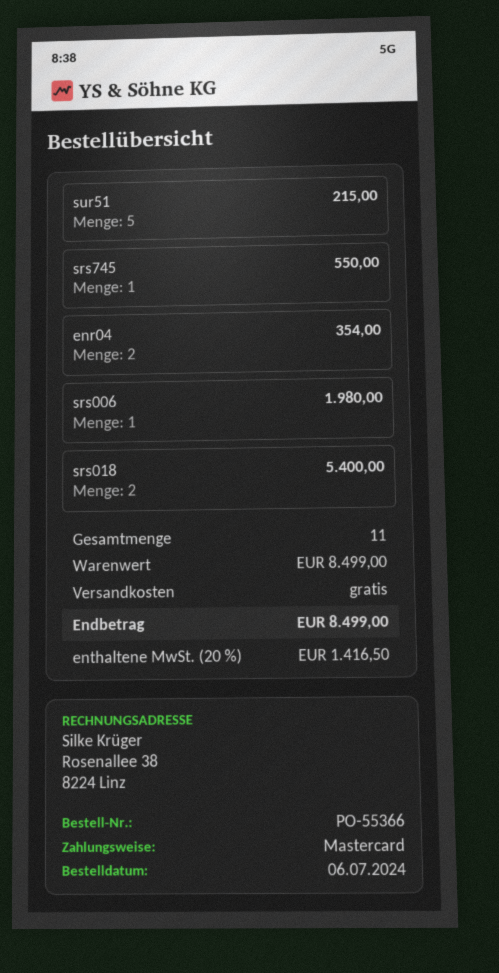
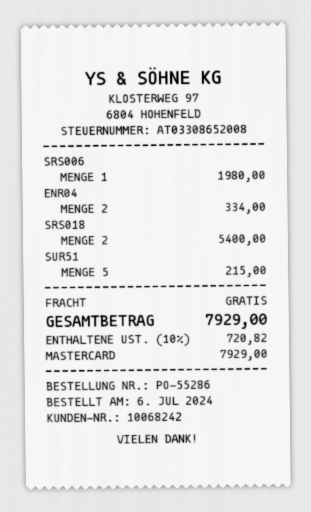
order number: PO-55366 -> PO-55286
srs745: 1 for 550.00 -> none
enr04: 2 for 354.00 -> 2 for 334.00
tax: 20% = 1416.50 -> 10% = 720.82
total: 8499.00 -> 7929.00

